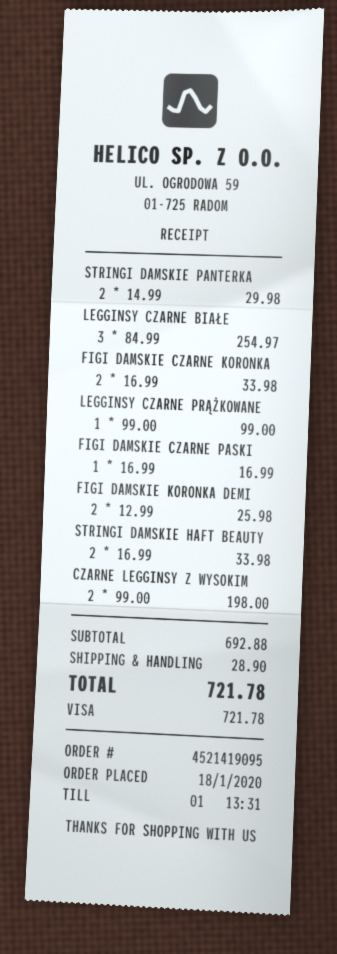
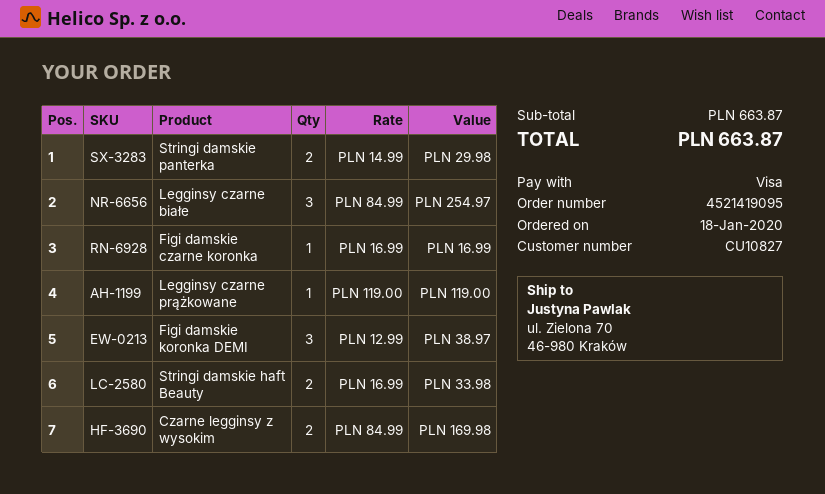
FIGI DAMSKIE CZARNE KORONKA: 2 x 16.99 = 33.98 -> 1 x 16.99 = 16.99
LEGGINSY CZARNE PRĄŻKOWANE: 1 x 99.00 = 99.00 -> 1 x 119.00 = 119.00
FIGI DAMSKIE CZARNE PASKI: 1 x 16.99 = 16.99 -> none
FIGI DAMSKIE KORONKA DEMI: 2 x 12.99 = 25.98 -> 3 x 12.99 = 38.97
CZARNE LEGGINSY Z WYSOKIM: 2 x 99.00 = 198.00 -> 2 x 84.99 = 169.98
subtotal: 692.88 -> 663.87
shipping: 28.90 -> none
total: 721.78 -> 663.87

